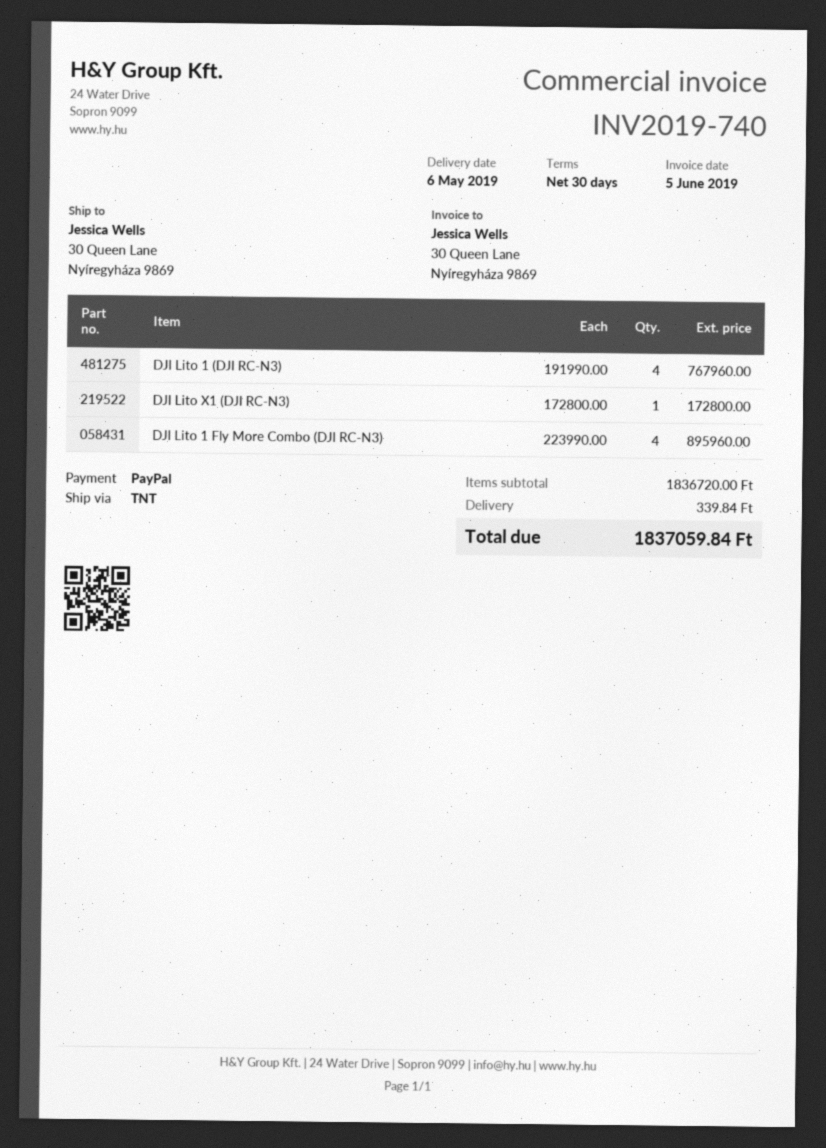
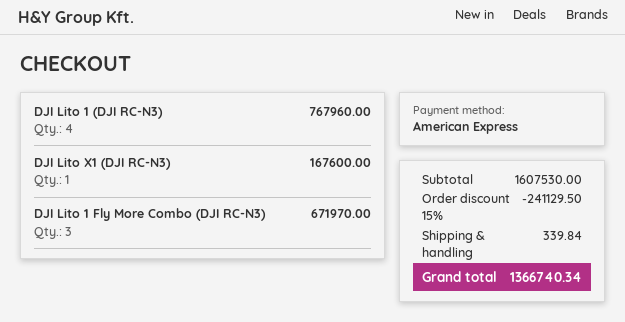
payment method: PayPal -> American Express
DJI Lito X1 (DJI RC-N3): 1 for 172800.00 -> 1 for 167600.00
DJI Lito 1 Fly More Combo (DJI RC-N3): 4 for 895960.00 -> 3 for 671970.00
subtotal: 1836720.00 -> 1607530.00
discount: none -> 15% = 241129.50
total: 1837059.84 -> 1366740.34

